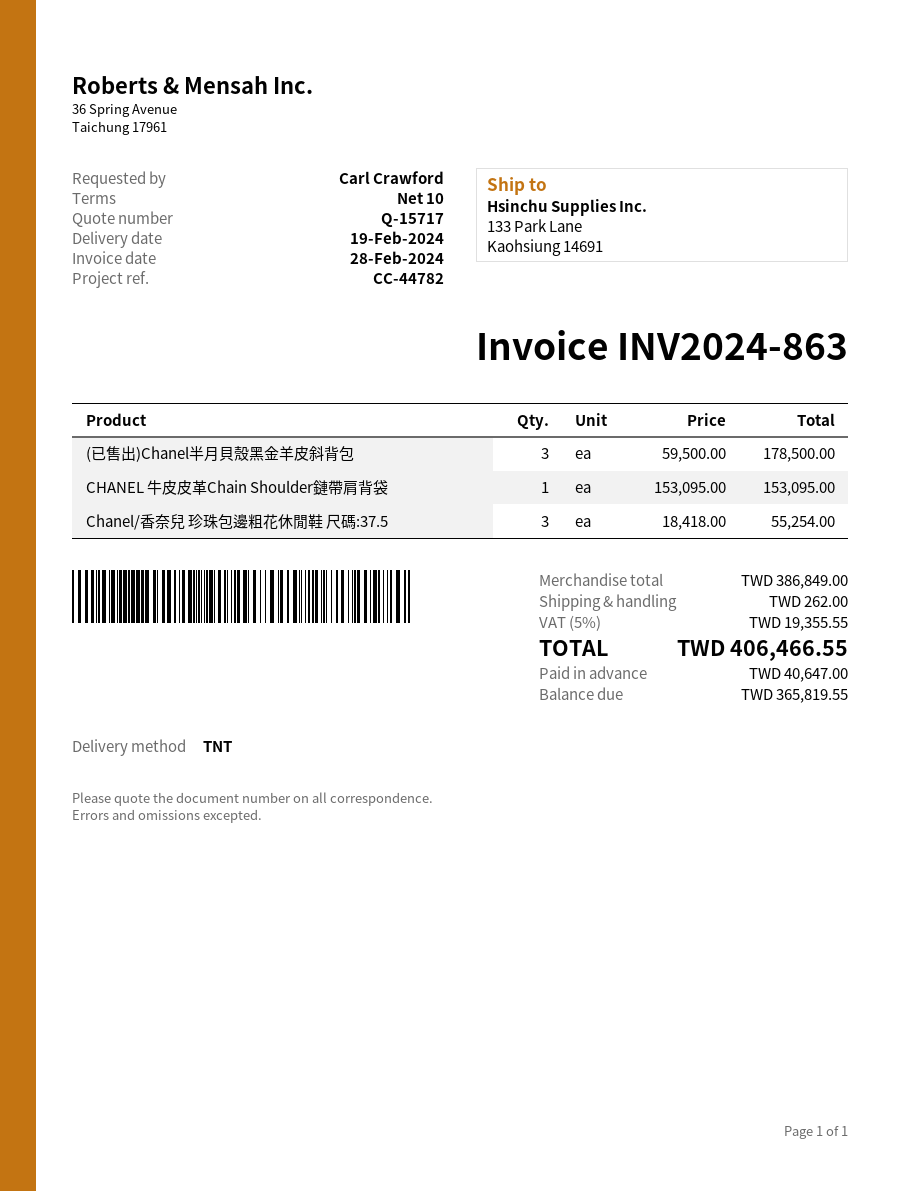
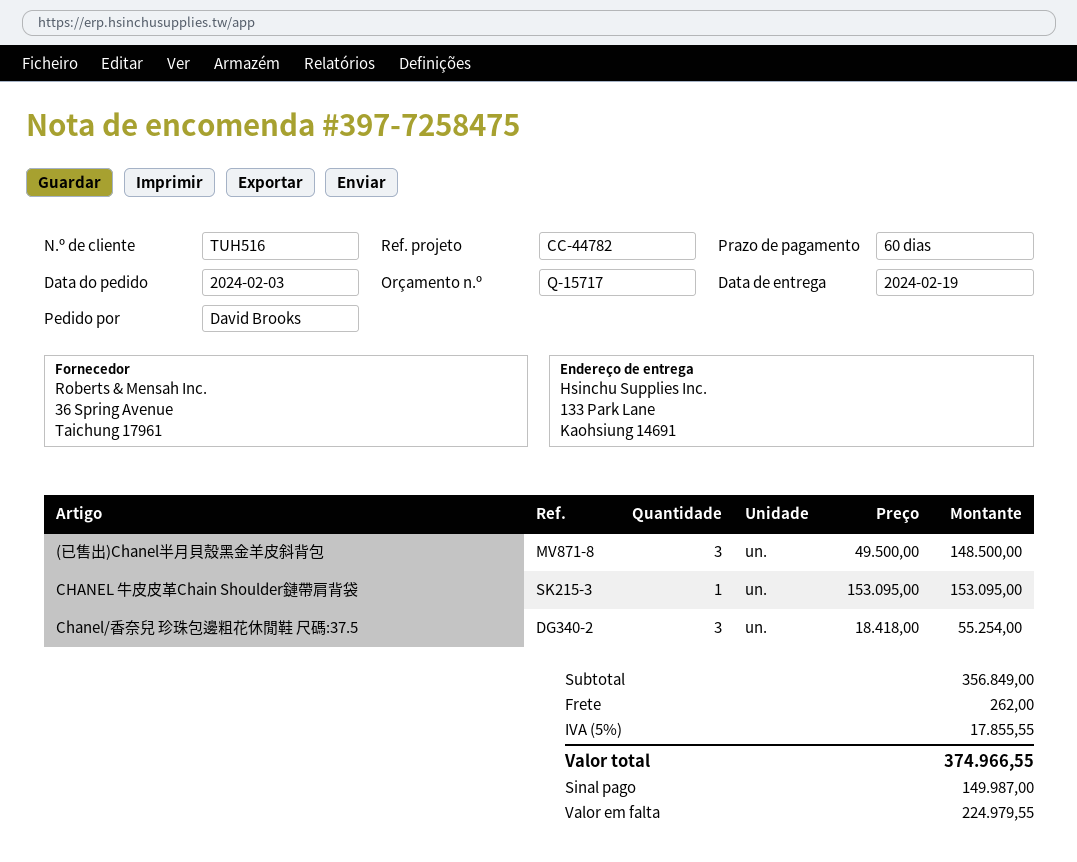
payment terms: 10 days -> 60 days
ordered by: Carl Crawford -> David Brooks
(已售出)Chanel半月貝殼黑金羊皮斜背包: 3 x 59500.00 = 178500.00 -> 3 x 49500.00 = 148500.00
subtotal: 386849.00 -> 356849.00
tax: 5% = 19355.55 -> 5% = 17855.55
total: 406466.55 -> 374966.55
deposit: 40647.00 -> 149987.00
balance: 365819.55 -> 224979.55

